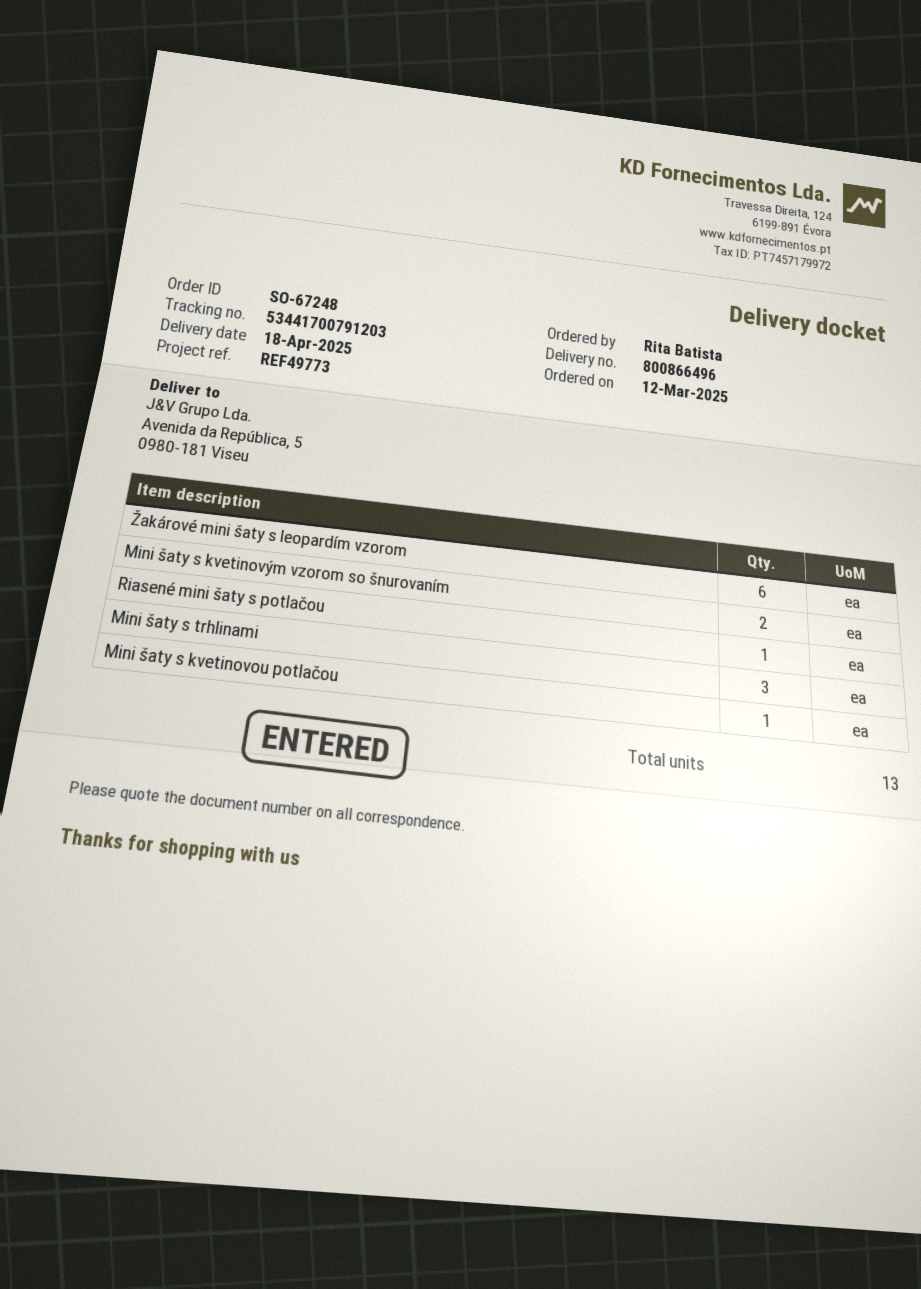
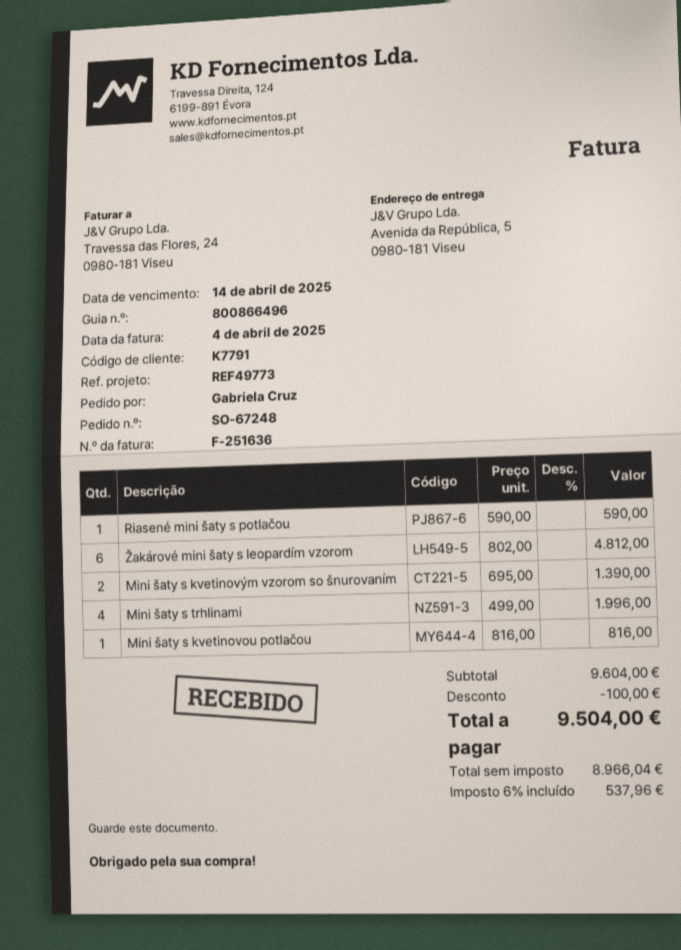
ordered by: Rita Batista -> Gabriela Cruz
Mini šaty s trhlinami: 3 -> 4

